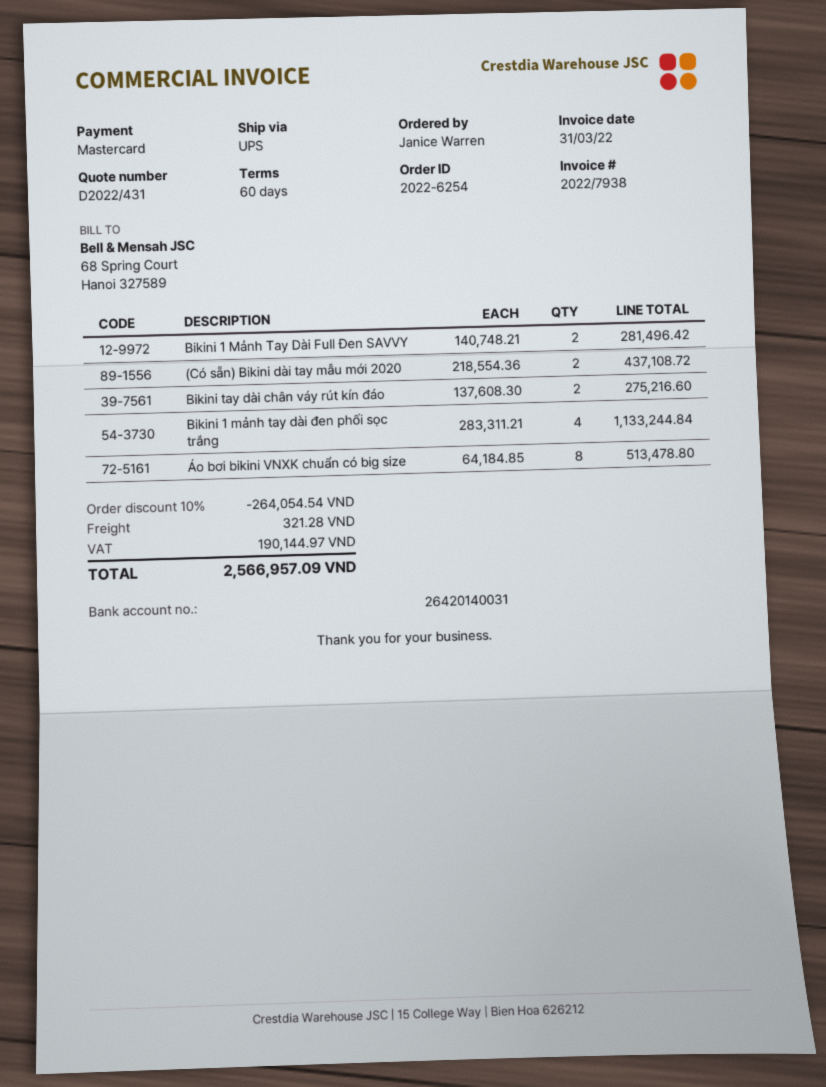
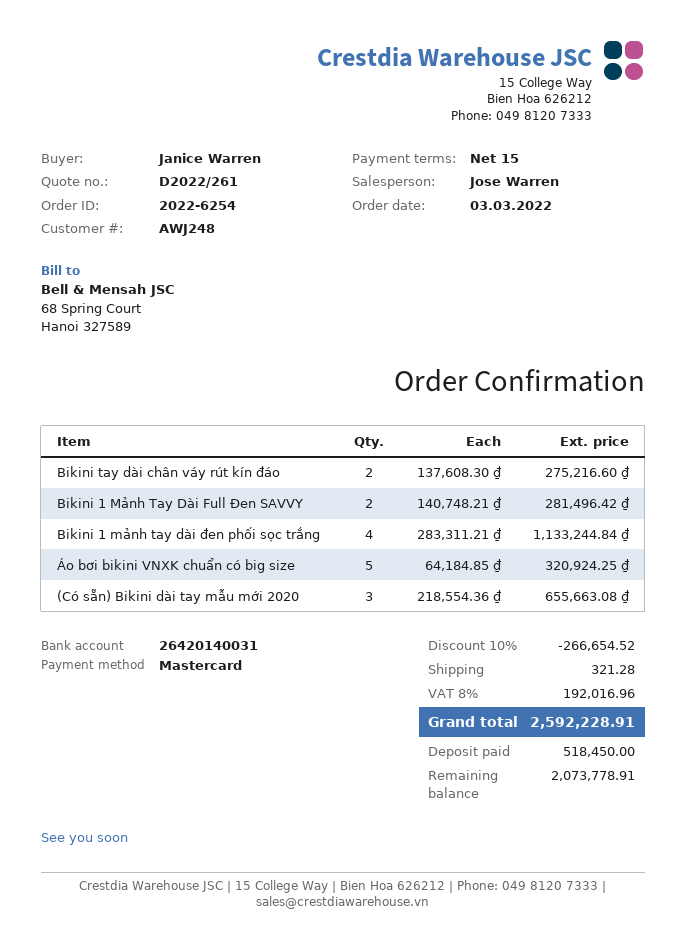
quote number: D2022/431 -> D2022/261
payment terms: 60 days -> 15 days
(Có sẵn) Bikini dài tay mẫu mới 2020: 2 x 218554.36 = 437108.72 -> 3 x 218554.36 = 655663.08
Áo bơi bikini VNXK chuẩn có big size: 8 x 64184.85 = 513478.80 -> 5 x 64184.85 = 320924.25
discount: 10% = 264054.54 -> 10% = 266654.52
tax: 190144.97 -> 192016.96
total: 2566957.09 -> 2592228.91

